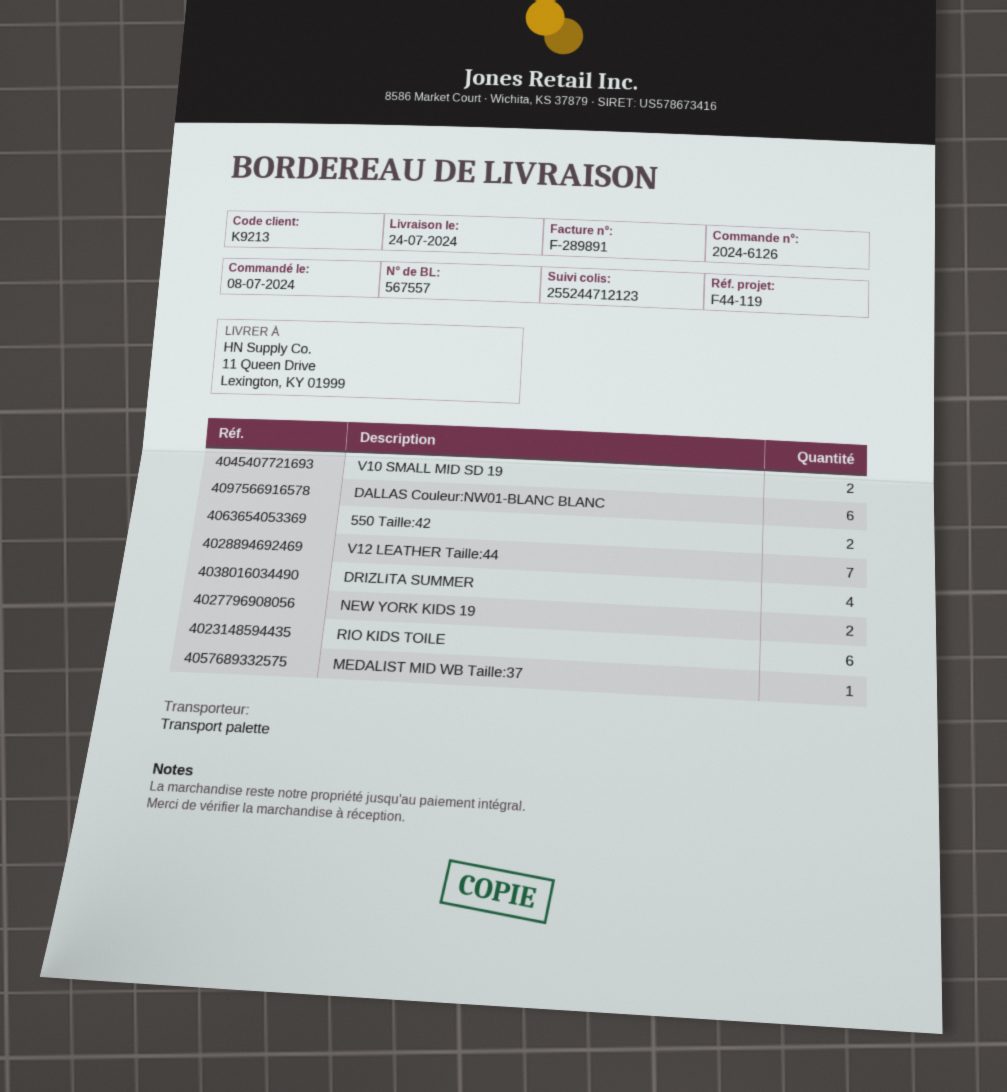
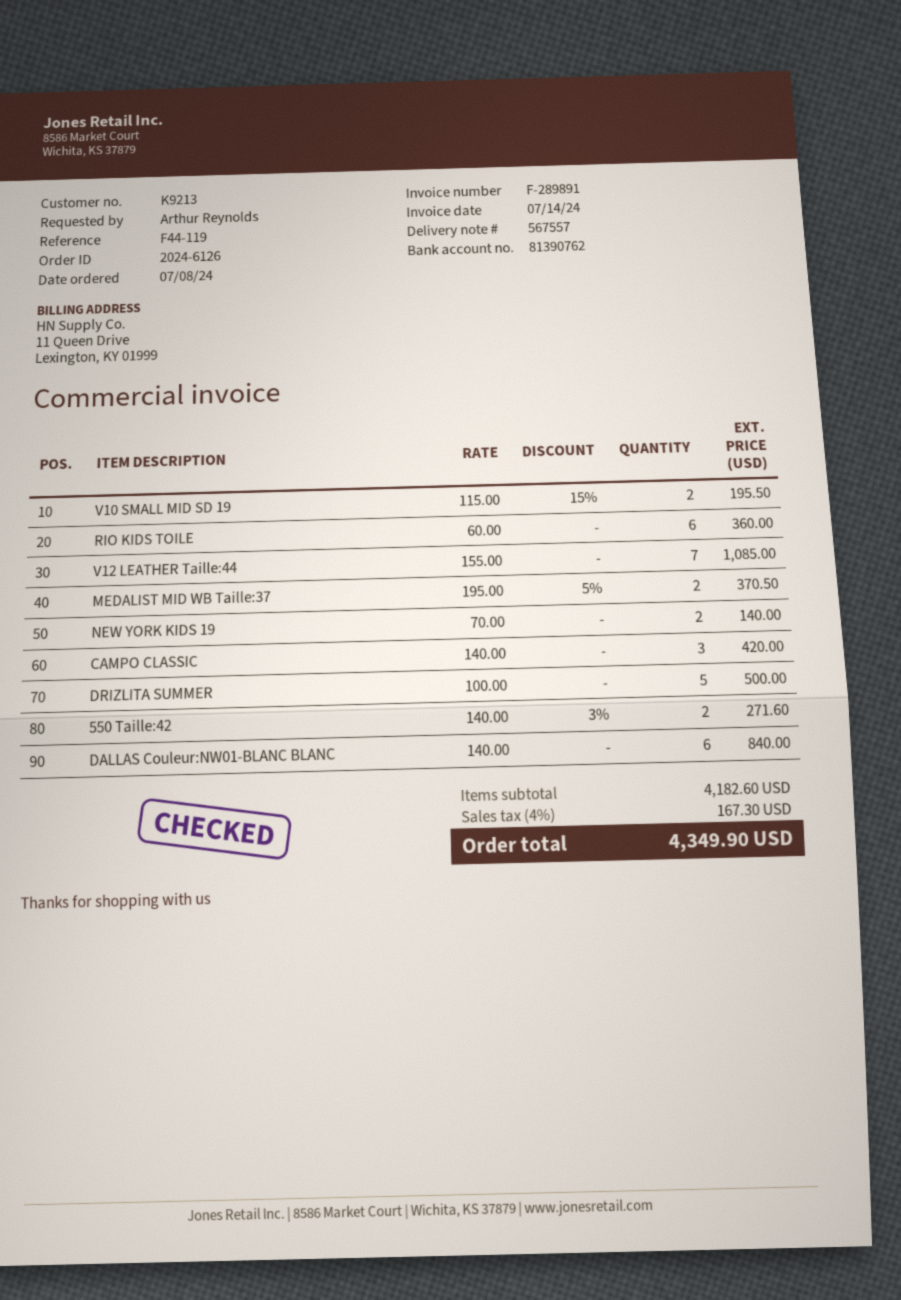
DRIZLITA SUMMER: 4 -> 5
MEDALIST MID WB Taille:37: 1 -> 2
CAMPO CLASSIC: none -> 3

